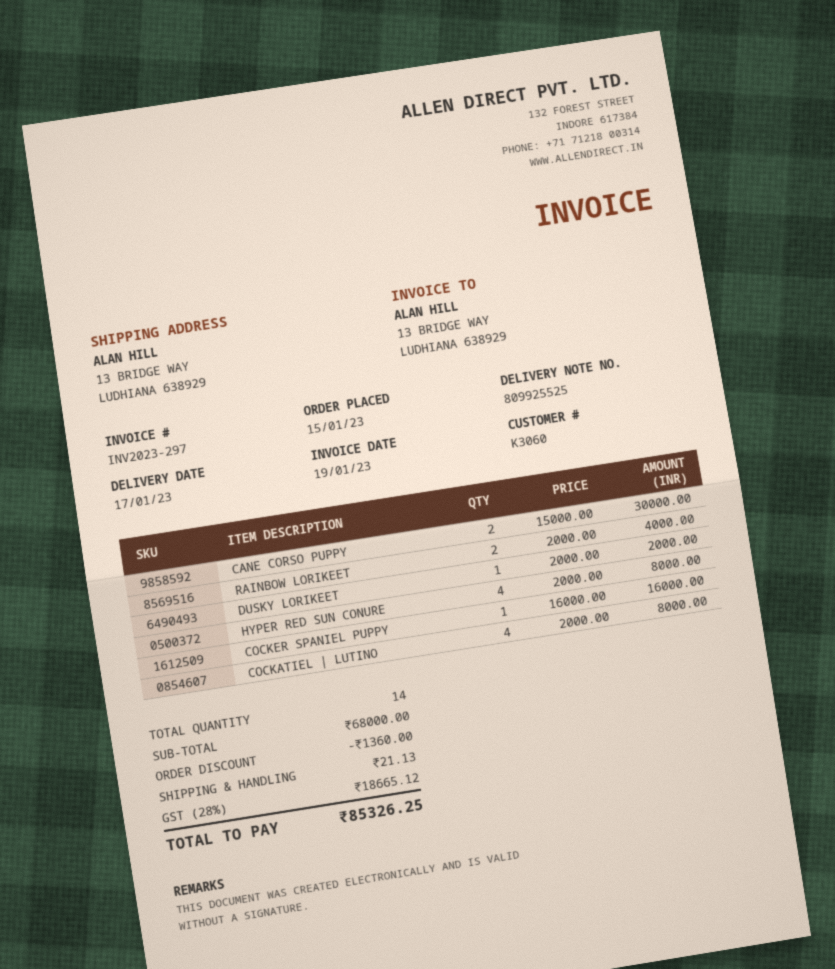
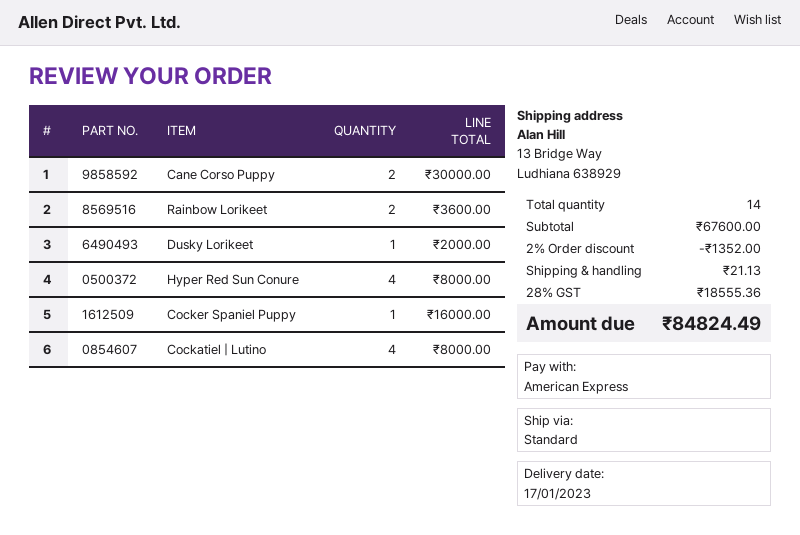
RAINBOW LORIKEET: 2 for 4000.00 -> 2 for 3600.00
subtotal: 68000.00 -> 67600.00
discount: 1360.00 -> 1352.00
tax: 28% = 18665.12 -> 28% = 18555.36
total: 85326.25 -> 84824.49

